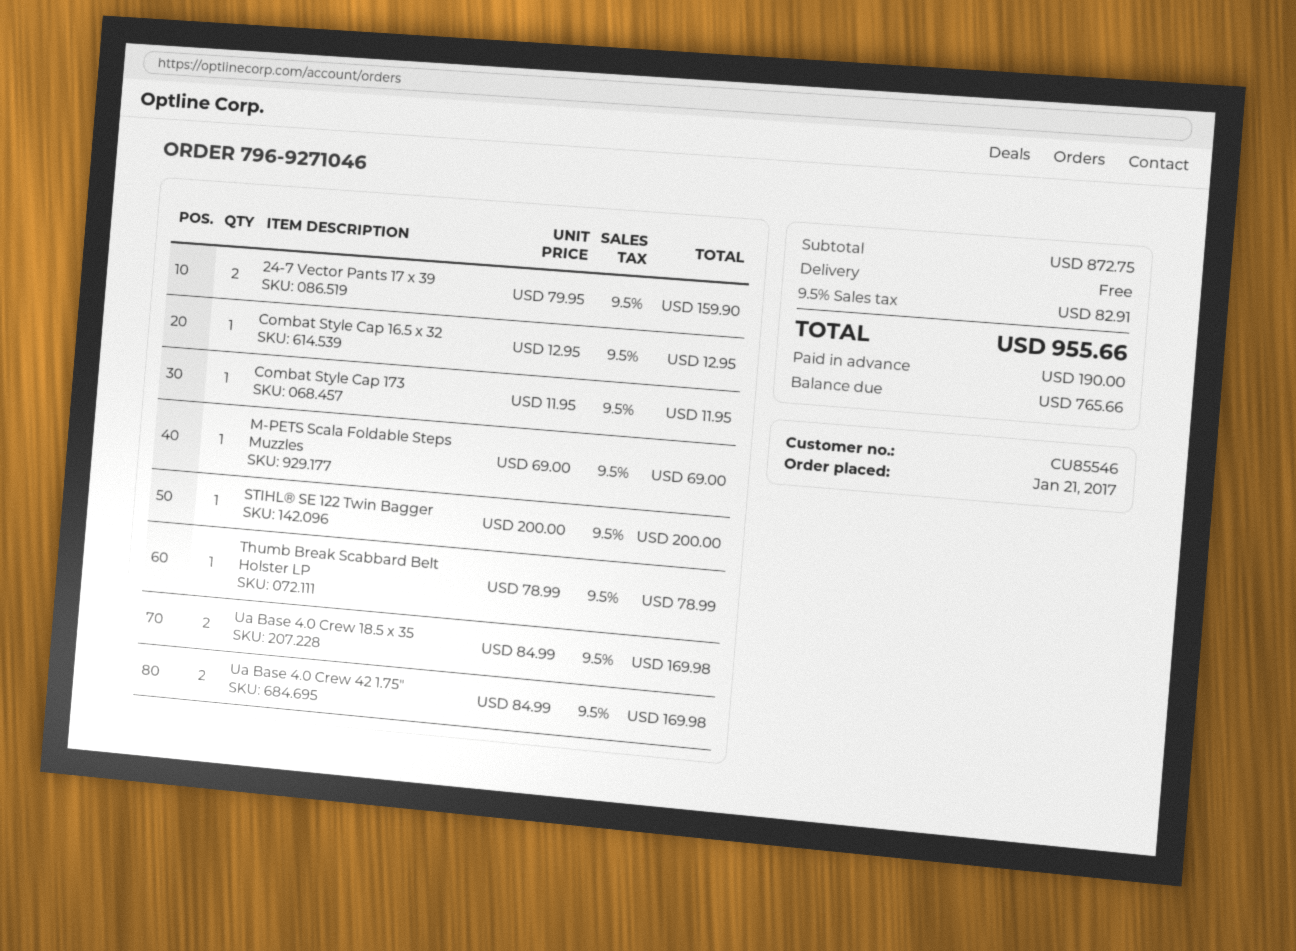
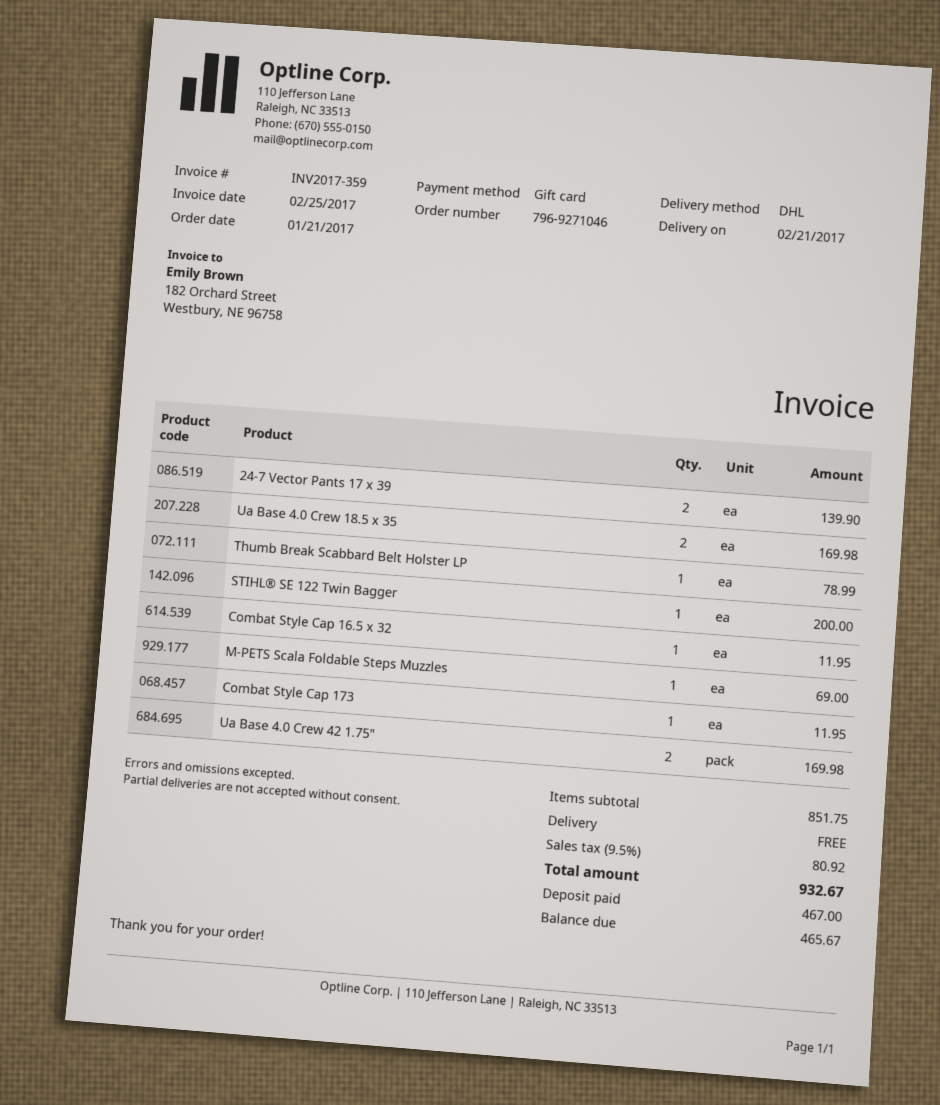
24-7 Vector Pants 17 x 39: 2 for 159.90 -> 2 for 139.90
Combat Style Cap 16.5 x 32: 1 for 12.95 -> 1 for 11.95
subtotal: 872.75 -> 851.75
tax: 9.5% = 82.91 -> 9.5% = 80.92
total: 955.66 -> 932.67
deposit: 190.00 -> 467.00
balance: 765.66 -> 465.67

